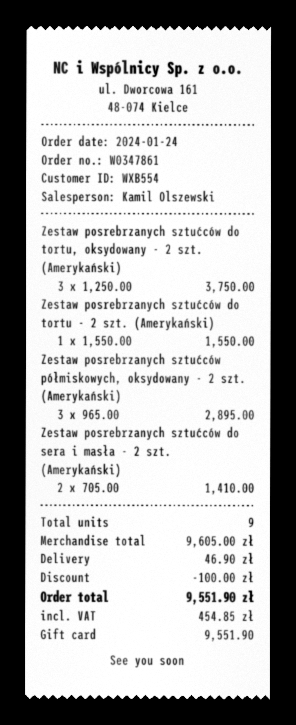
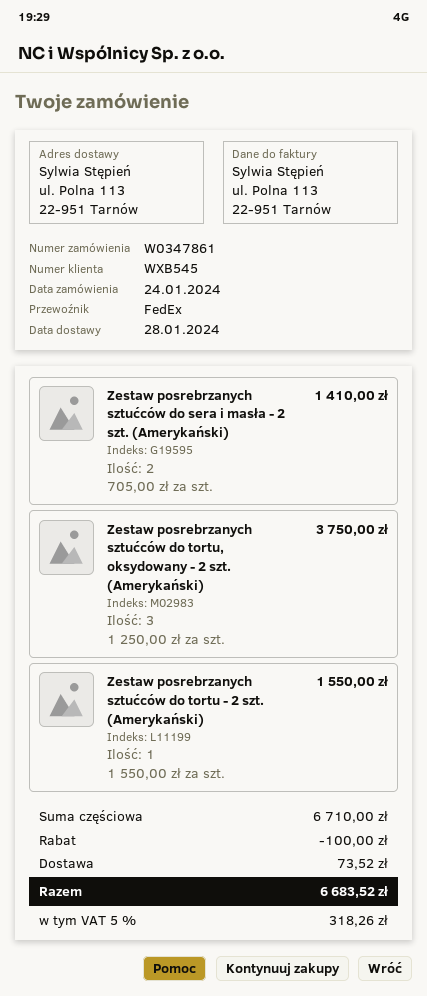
customer number: WXB554 -> WXB545
Zestaw posrebrzanych sztućców półmiskowych, oksydowany - 2 szt. (Amerykański): 3 x 965.00 = 2895.00 -> none
subtotal: 9605.00 -> 6710.00
shipping: 46.90 -> 73.52
tax: 454.85 -> 318.26
total: 9551.90 -> 6683.52

